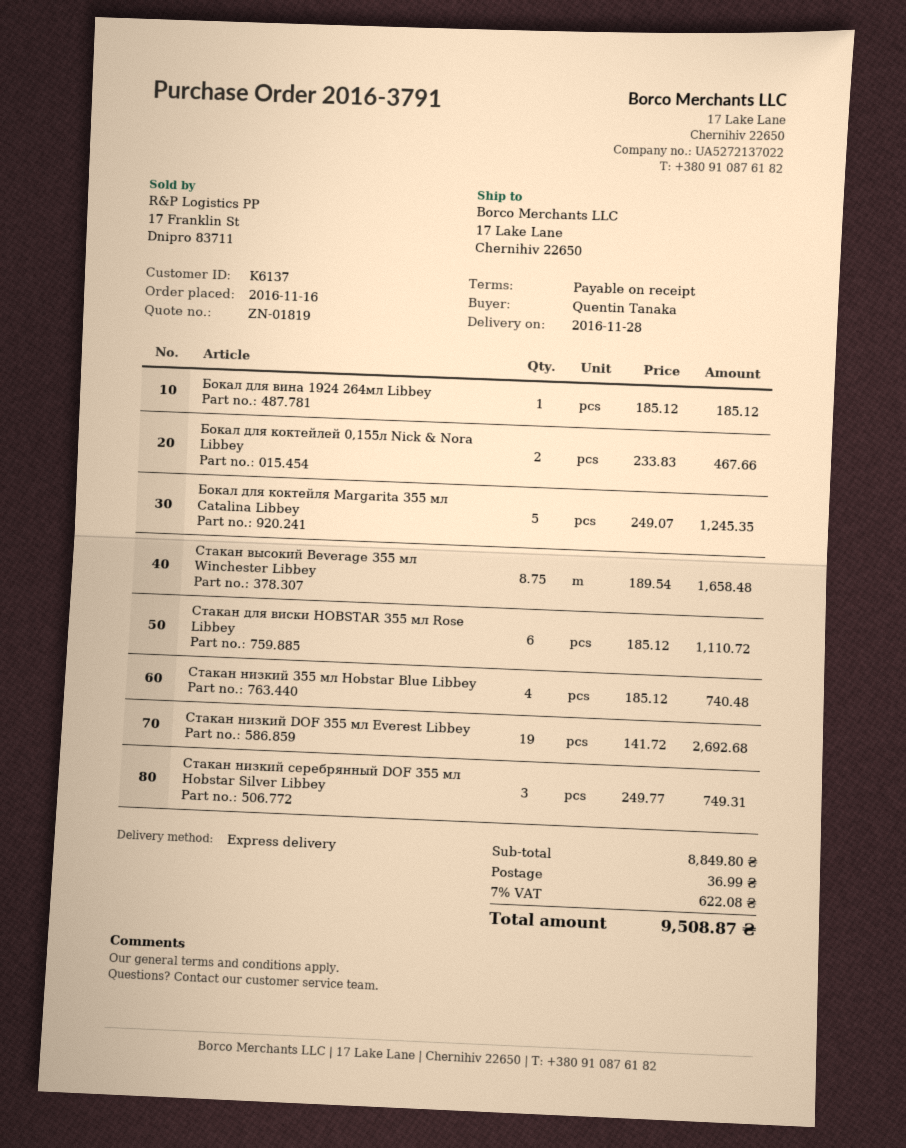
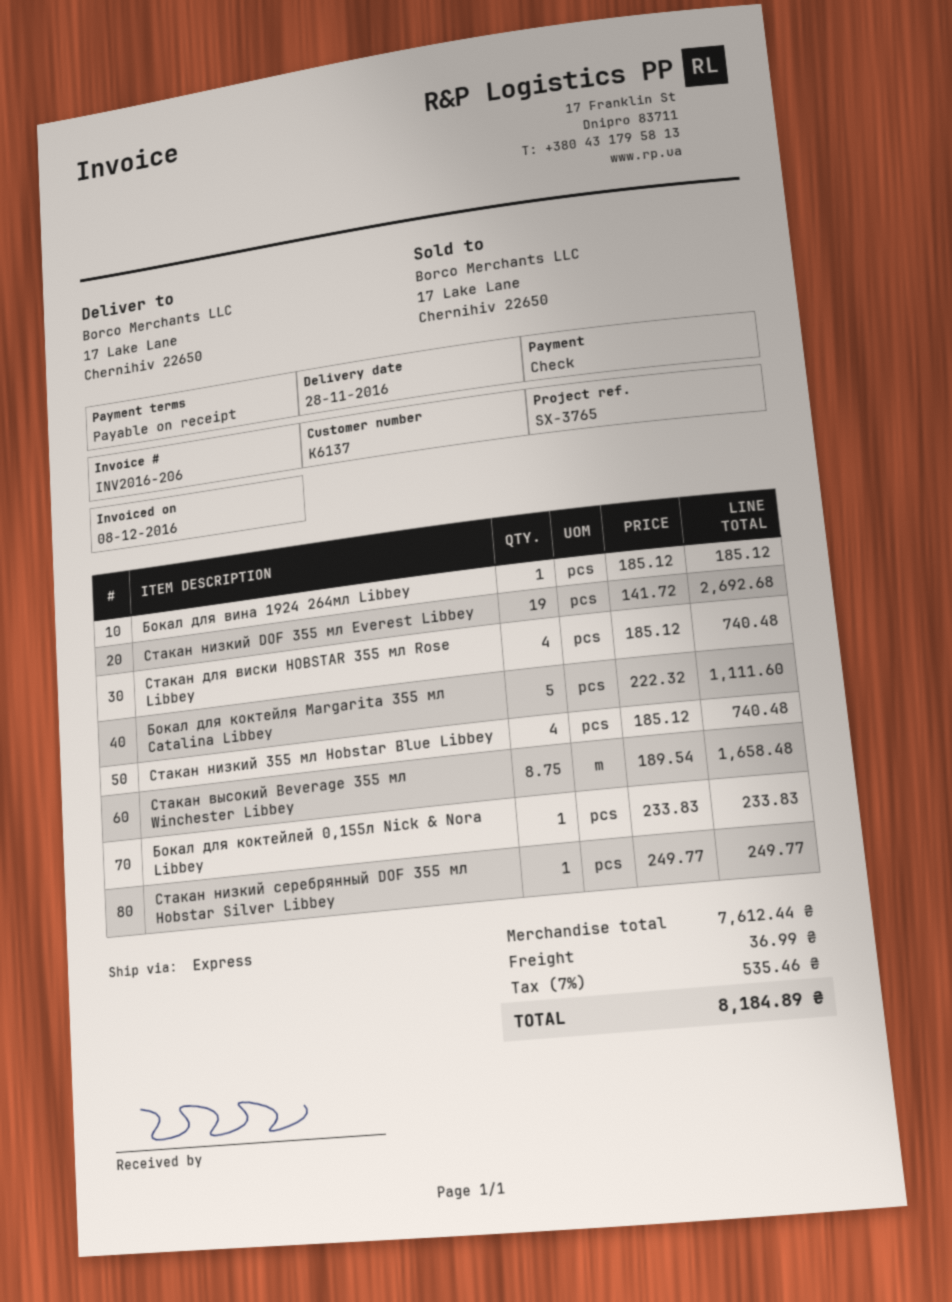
Бокал для коктейлей 0,155л Nick & Nora Libbey: 2 x 233.83 = 467.66 -> 1 x 233.83 = 233.83
Бокал для коктейля Margarita 355 мл Catalina Libbey: 5 x 249.07 = 1245.35 -> 5 x 222.32 = 1111.60
Стакан для виски HOBSTAR 355 мл Rose Libbey: 6 x 185.12 = 1110.72 -> 4 x 185.12 = 740.48
Стакан низкий серебрянный DOF 355 мл Hobstar Silver Libbey: 3 x 249.77 = 749.31 -> 1 x 249.77 = 249.77
subtotal: 8849.80 -> 7612.44
tax: 7% = 622.08 -> 7% = 535.46
total: 9508.87 -> 8184.89

